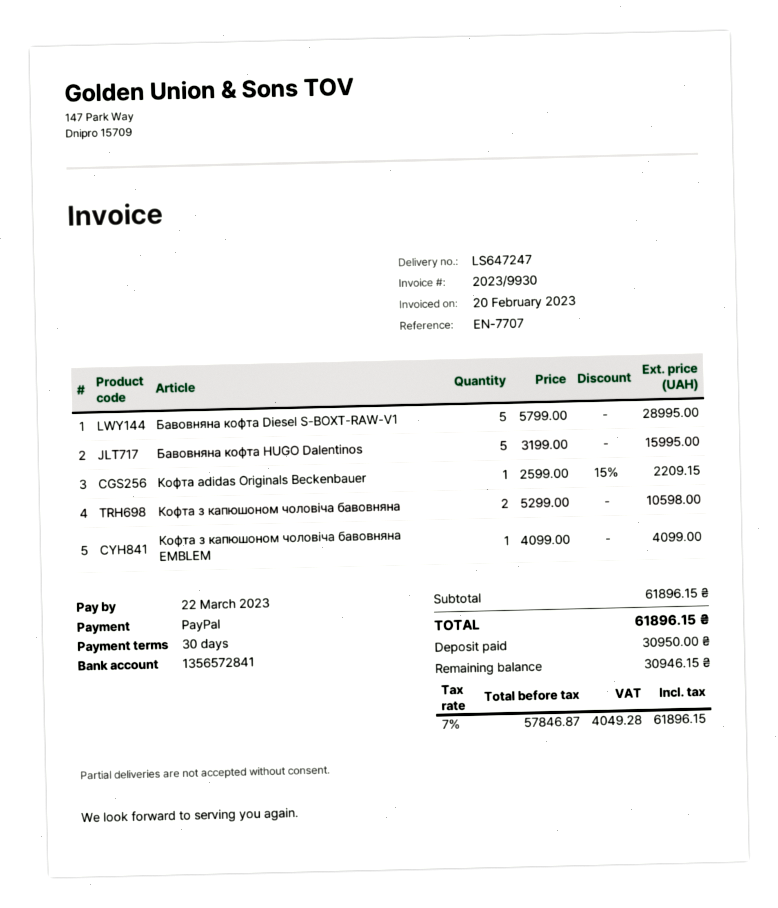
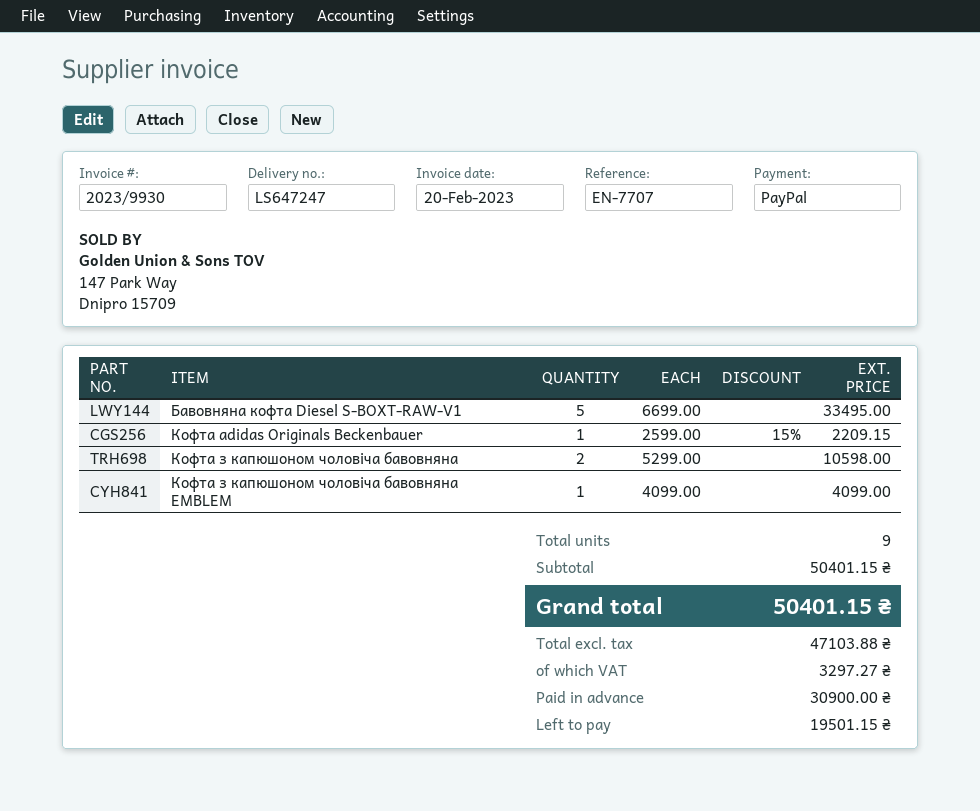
Бавовняна кофта Diesel S-BOXT-RAW-V1: 5 x 5799.00 = 28995.00 -> 5 x 6699.00 = 33495.00
Бавовняна кофта HUGO Dalentinos: 5 x 3199.00 = 15995.00 -> none
subtotal: 61896.15 -> 50401.15
net: 57846.87 -> 47103.88
tax: 4049.28 -> 3297.27
total: 61896.15 -> 50401.15
deposit: 30950.00 -> 30900.00
balance: 30946.15 -> 19501.15

